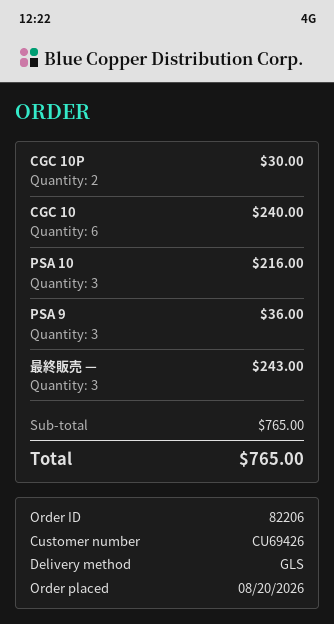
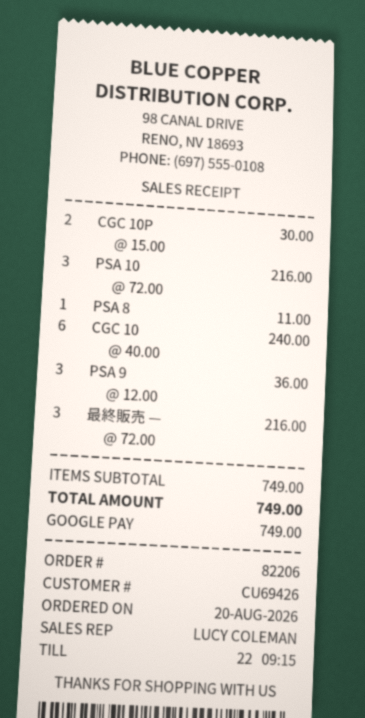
最終販売 —: 3 for 243.00 -> 3 for 216.00
PSA 8: none -> 1 for 11.00
subtotal: 765.00 -> 749.00
total: 765.00 -> 749.00

